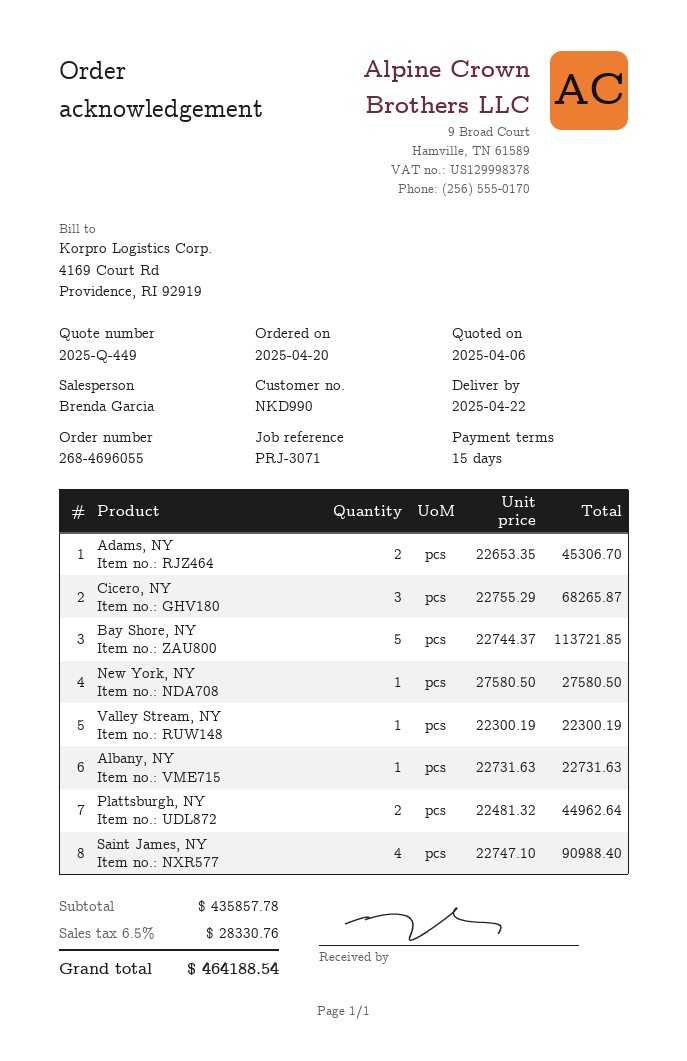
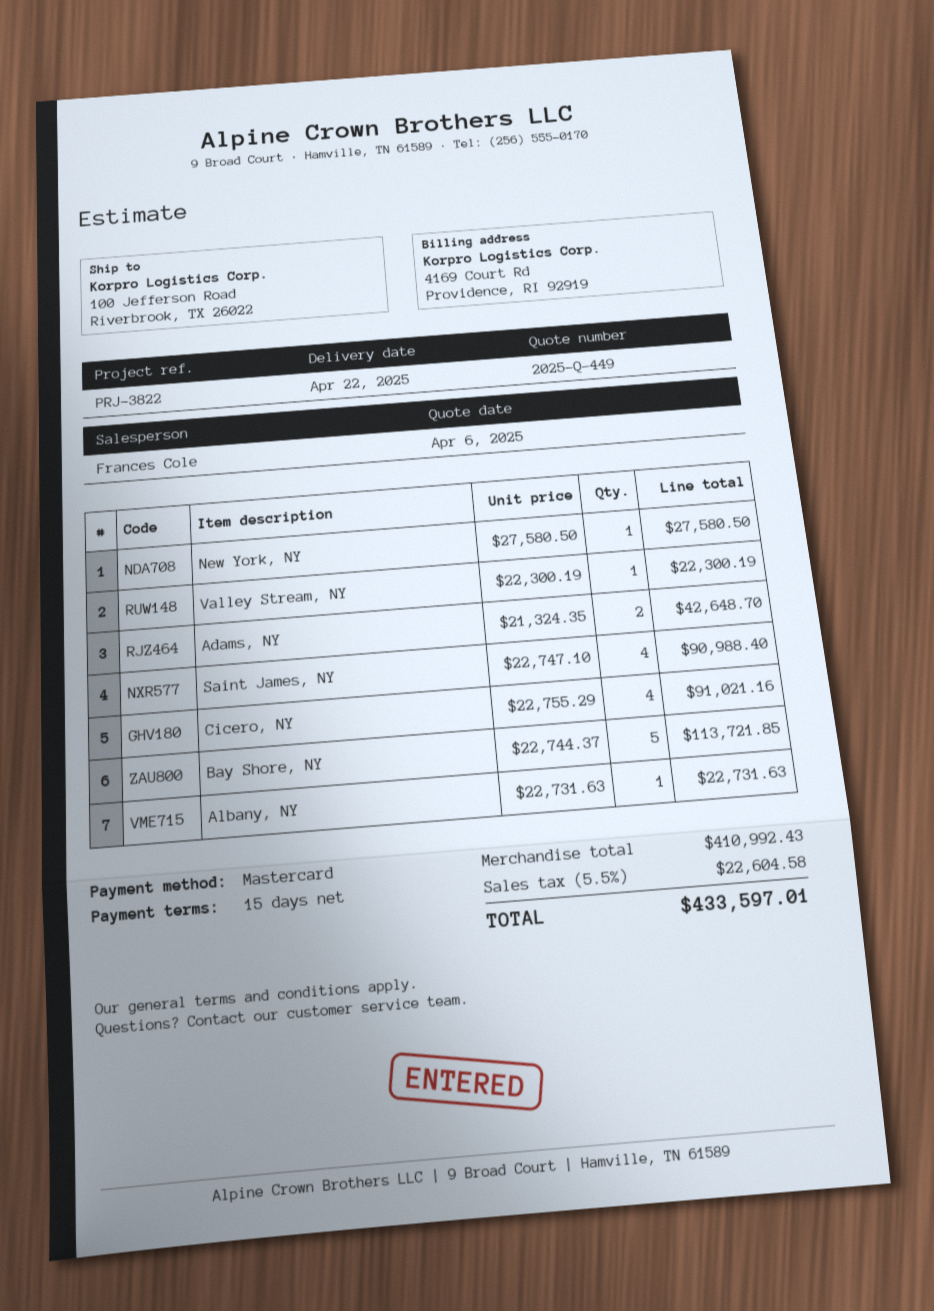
reference: PRJ-3071 -> PRJ-3822
sales rep: Brenda Garcia -> Frances Cole
Adams, NY: 2 x 22653.35 = 45306.70 -> 2 x 21324.35 = 42648.70
Cicero, NY: 3 x 22755.29 = 68265.87 -> 4 x 22755.29 = 91021.16
Plattsburgh, NY: 2 x 22481.32 = 44962.64 -> none
subtotal: 435857.78 -> 410992.43
tax: 6.5% = 28330.76 -> 5.5% = 22604.58
total: 464188.54 -> 433597.01

